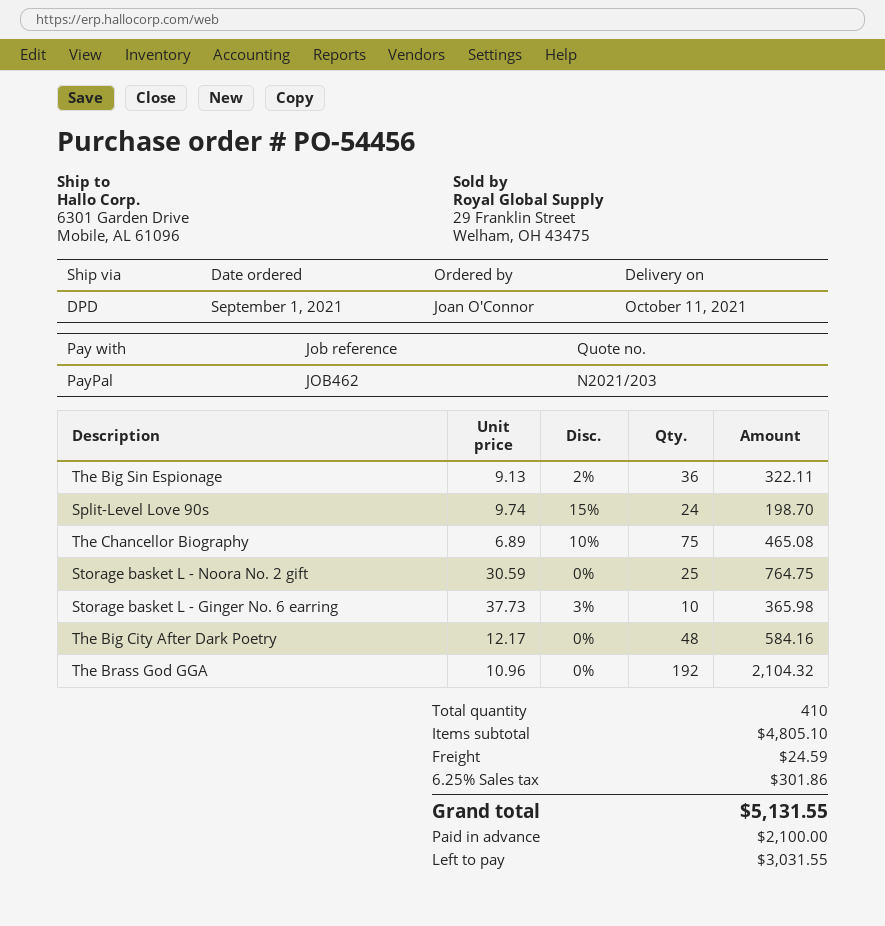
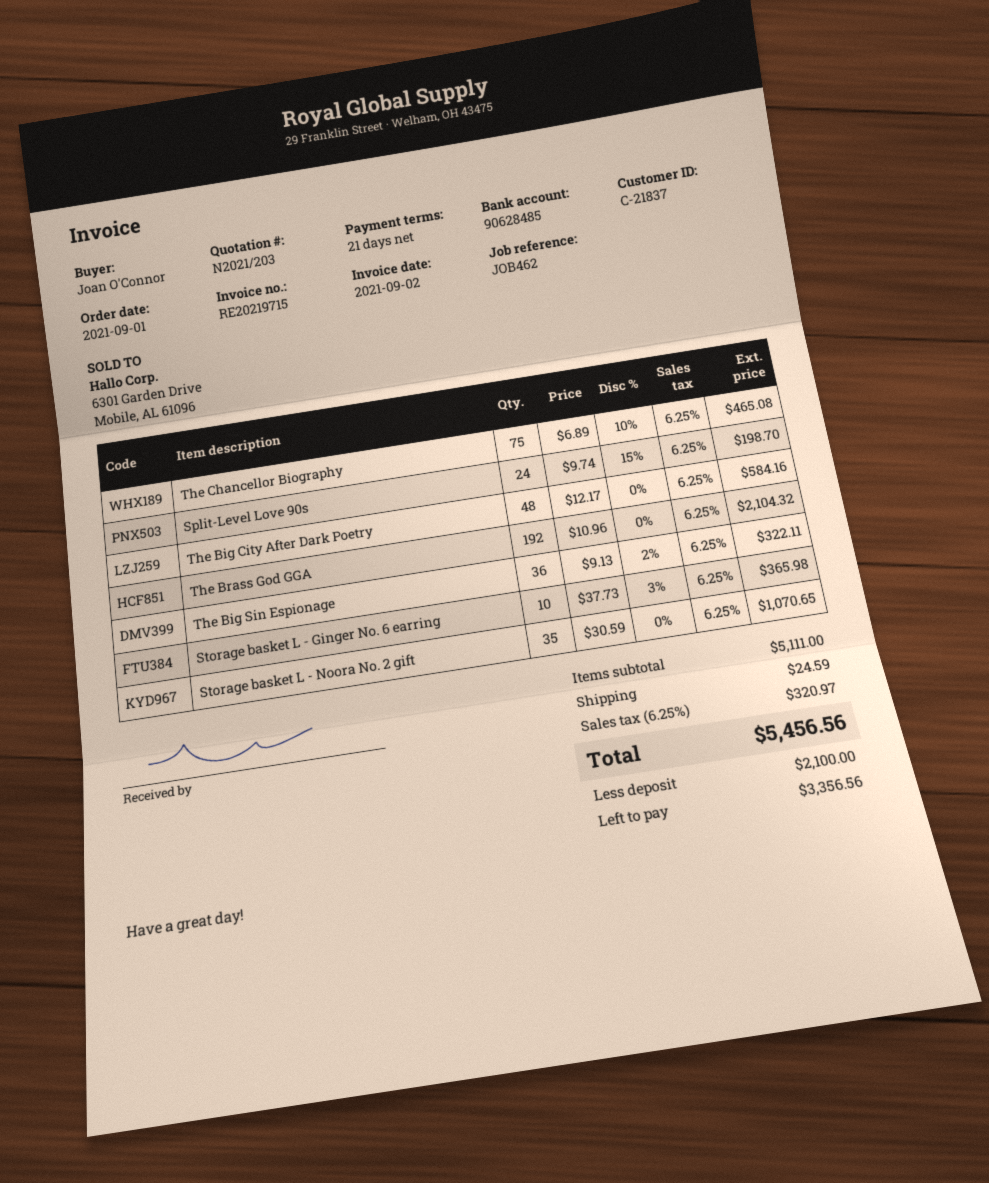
Storage basket L - Noora No. 2 gift: 25 x 30.59 = 764.75 -> 35 x 30.59 = 1070.65
subtotal: 4805.10 -> 5111.00
tax: 6.25% = 301.86 -> 6.25% = 320.97
total: 5131.55 -> 5456.56
balance: 3031.55 -> 3356.56

